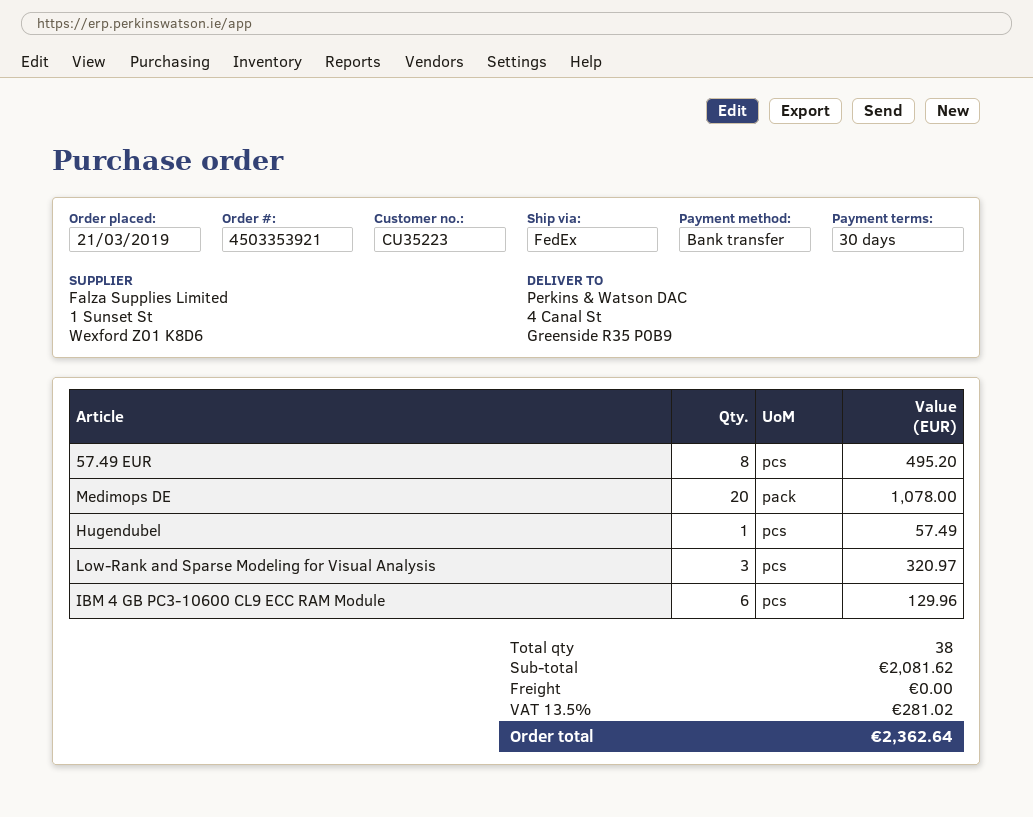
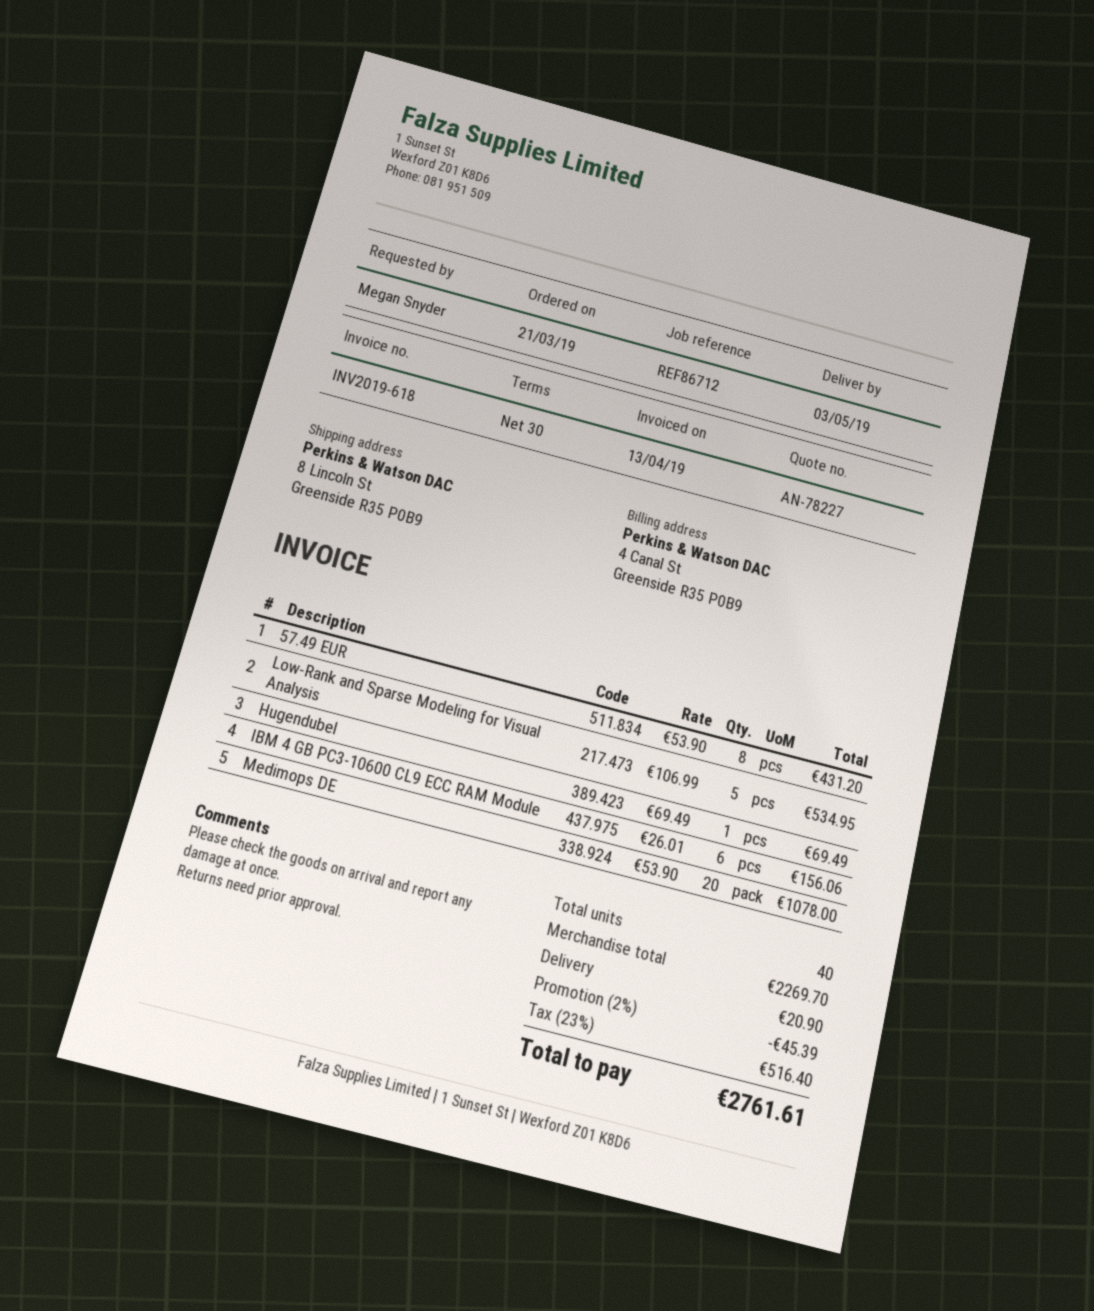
ship to: 4 Canal St, Greenside R35 P0B9 -> 8 Lincoln St, Greenside R35 P0B9
57.49 EUR: 8 for 495.20 -> 8 for 431.20
Hugendubel: 1 for 57.49 -> 1 for 69.49
Low-Rank and Sparse Modeling for Visual Analysis: 3 for 320.97 -> 5 for 534.95
IBM 4 GB PC3-10600 CL9 ECC RAM Module: 6 for 129.96 -> 6 for 156.06
total quantity: 38 -> 40
subtotal: 2081.62 -> 2269.70
discount: none -> 2% = 45.39
shipping: 0.00 -> 20.90
tax: 13.5% = 281.02 -> 23% = 516.40
total: 2362.64 -> 2761.61

